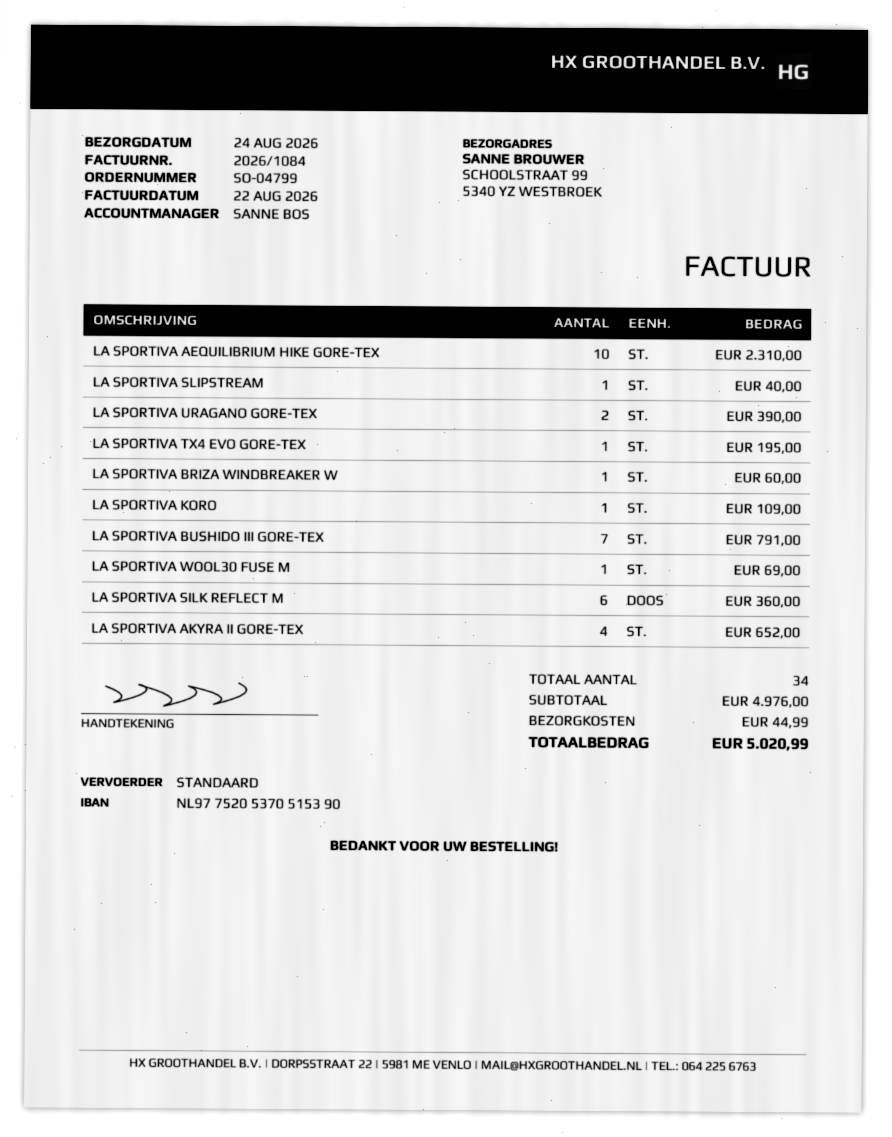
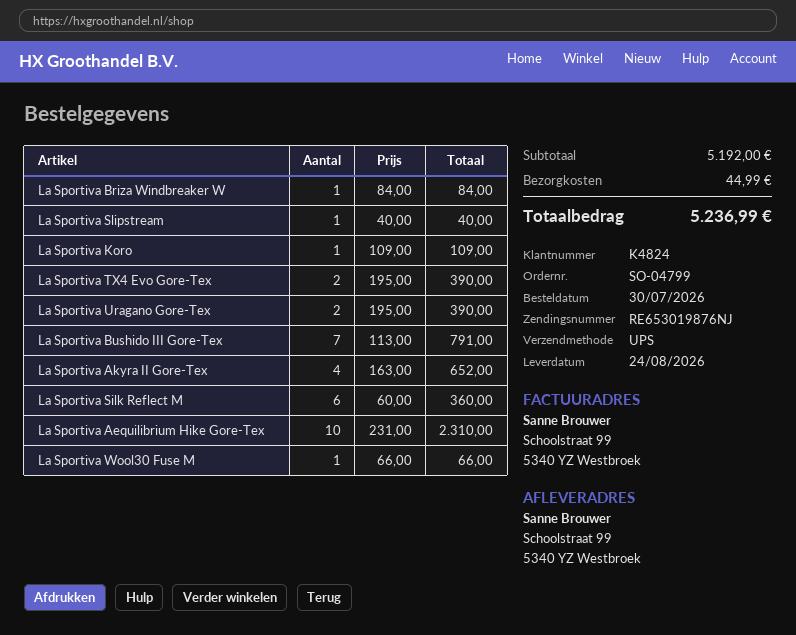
shipping method: standard -> UPS
LA SPORTIVA TX4 EVO GORE-TEX: 1 for 195.00 -> 2 for 390.00
LA SPORTIVA BRIZA WINDBREAKER W: 1 for 60.00 -> 1 for 84.00
LA SPORTIVA WOOL30 FUSE M: 1 for 69.00 -> 1 for 66.00
subtotal: 4976.00 -> 5192.00
total: 5020.99 -> 5236.99

